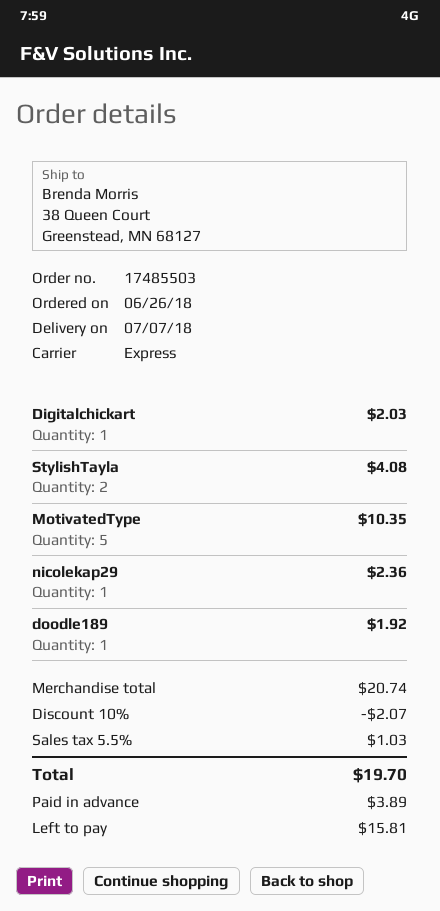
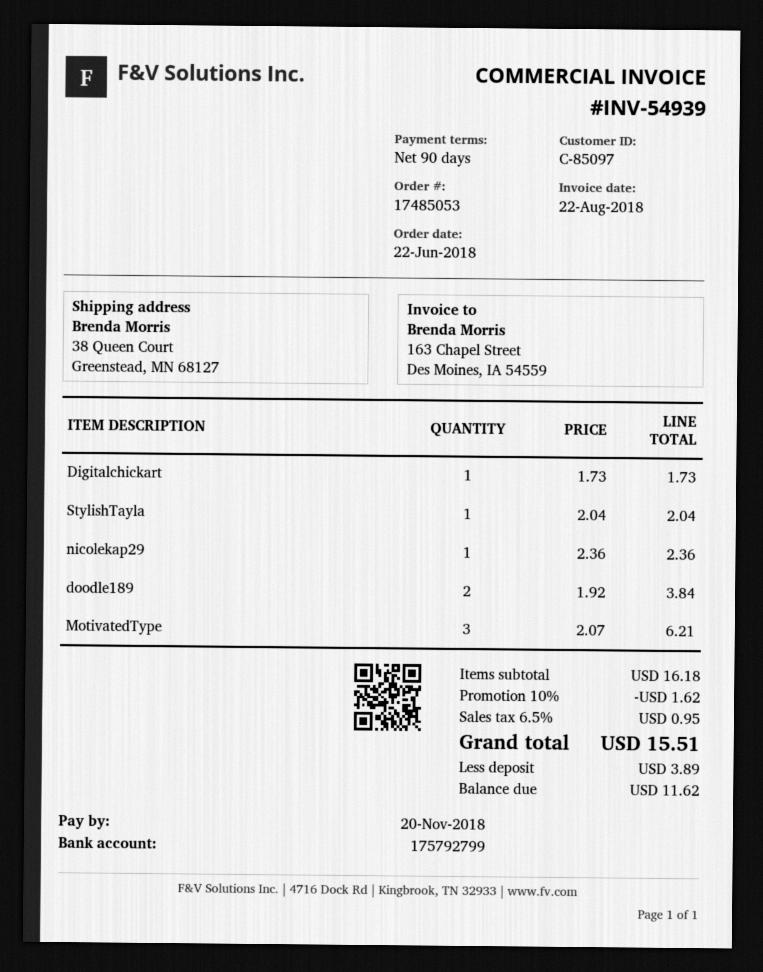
order number: 17485503 -> 17485053
order date: 2018-06-26 -> 2018-06-22
Digitalchickart: 1 for 2.03 -> 1 for 1.73
StylishTayla: 2 for 4.08 -> 1 for 2.04
MotivatedType: 5 for 10.35 -> 3 for 6.21
doodle189: 1 for 1.92 -> 2 for 3.84
subtotal: 20.74 -> 16.18
discount: 10% = 2.07 -> 10% = 1.62
tax: 5.5% = 1.03 -> 6.5% = 0.95
total: 19.70 -> 15.51
balance: 15.81 -> 11.62

